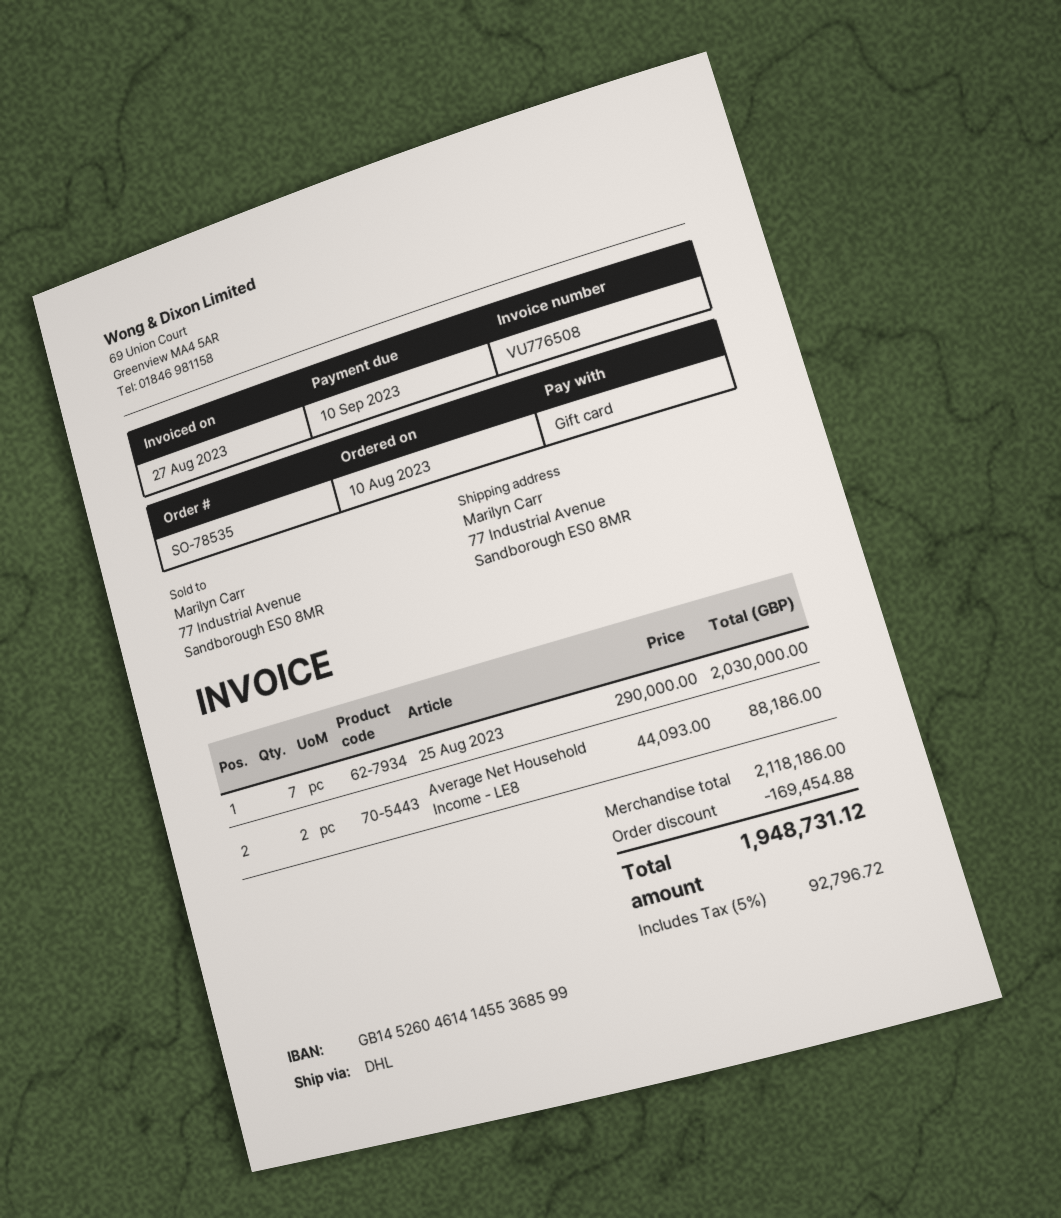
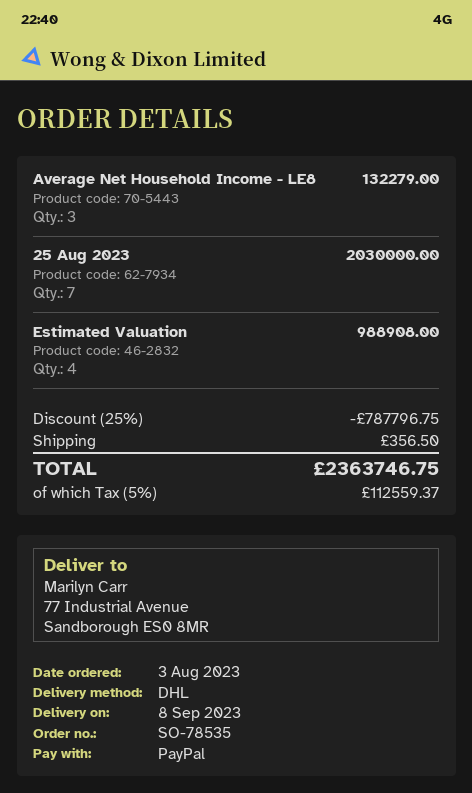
order date: 2023-08-10 -> 2023-08-03
payment method: gift card -> PayPal
Average Net Household Income - LE8: 2 for 88186.00 -> 3 for 132279.00
Estimated Valuation: none -> 4 for 988908.00
discount: 169454.88 -> 787796.75
shipping: none -> 356.50
tax: 5% = 92796.72 -> 5% = 112559.37
total: 1948731.12 -> 2363746.75

